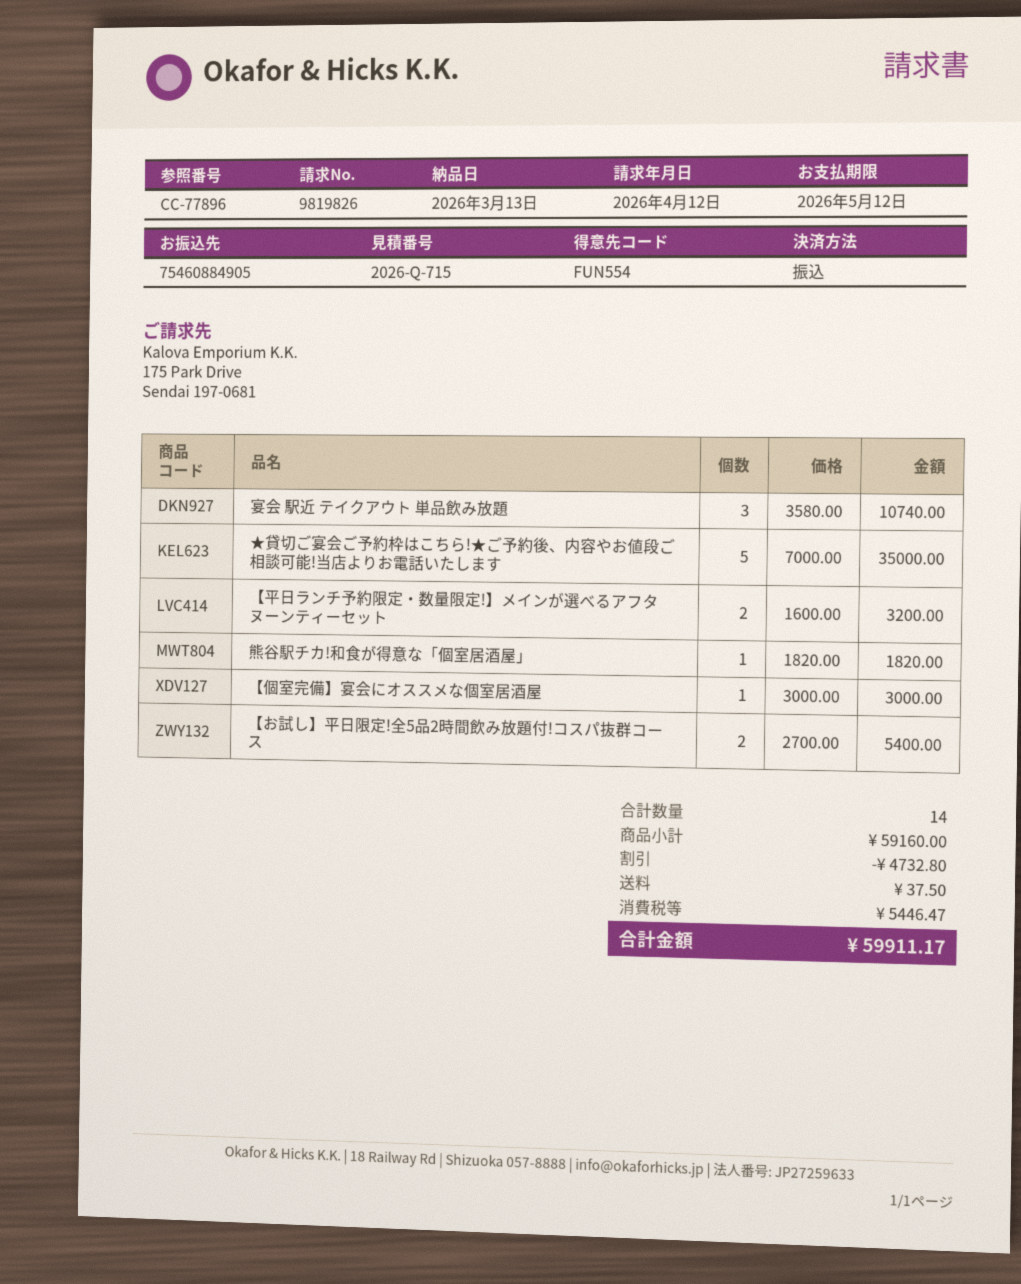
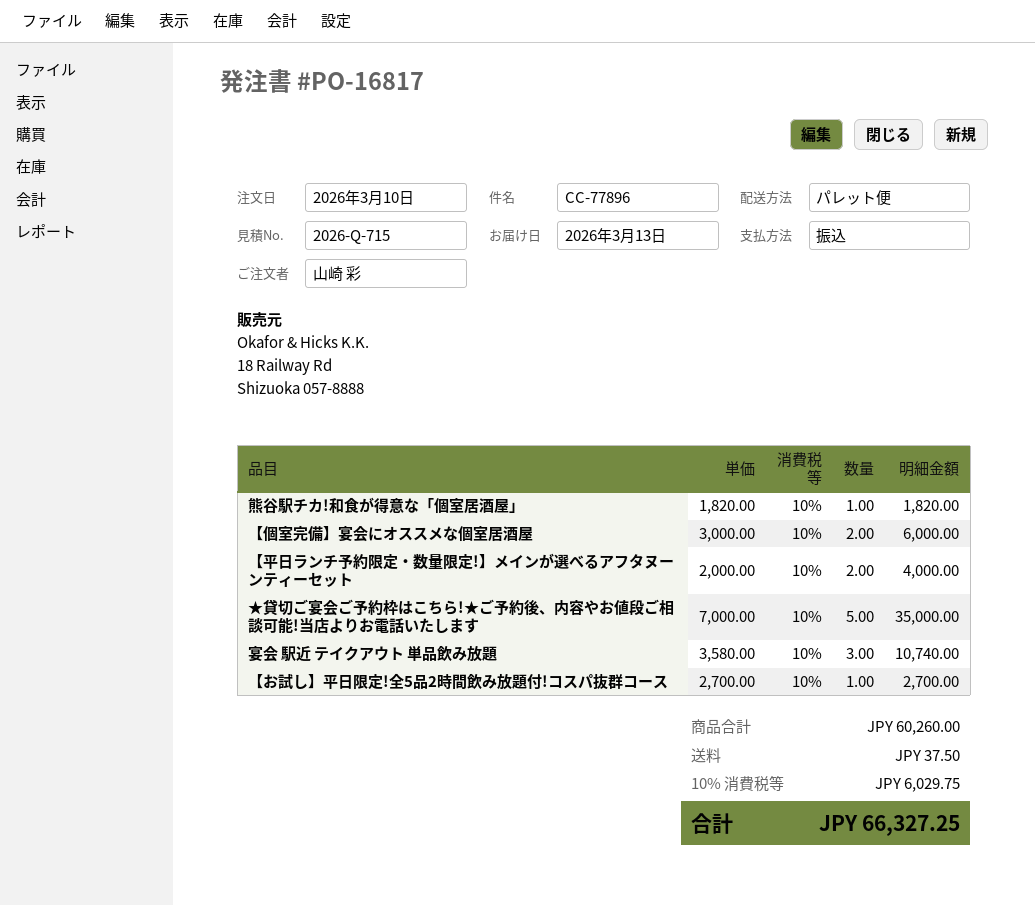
【平日ランチ予約限定・数量限定!】メインが選べるアフタヌーンティーセット: 2 x 1600.00 = 3200.00 -> 2 x 2000.00 = 4000.00
【個室完備】宴会にオススメな個室居酒屋: 1 x 3000.00 = 3000.00 -> 2 x 3000.00 = 6000.00
【お試し】平日限定!全5品2時間飲み放題付!コスパ抜群コース: 2 x 2700.00 = 5400.00 -> 1 x 2700.00 = 2700.00
subtotal: 59160.00 -> 60260.00
discount: 4732.80 -> none
tax: 5446.47 -> 6029.75
total: 59911.17 -> 66327.25

